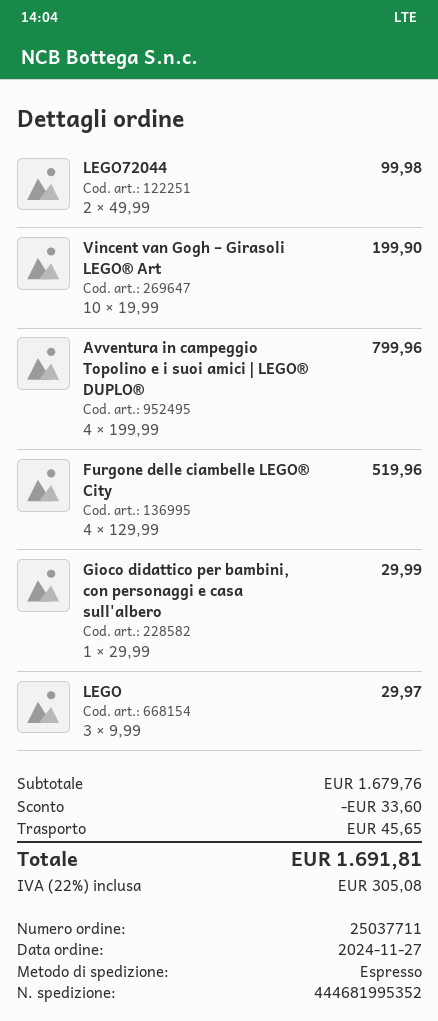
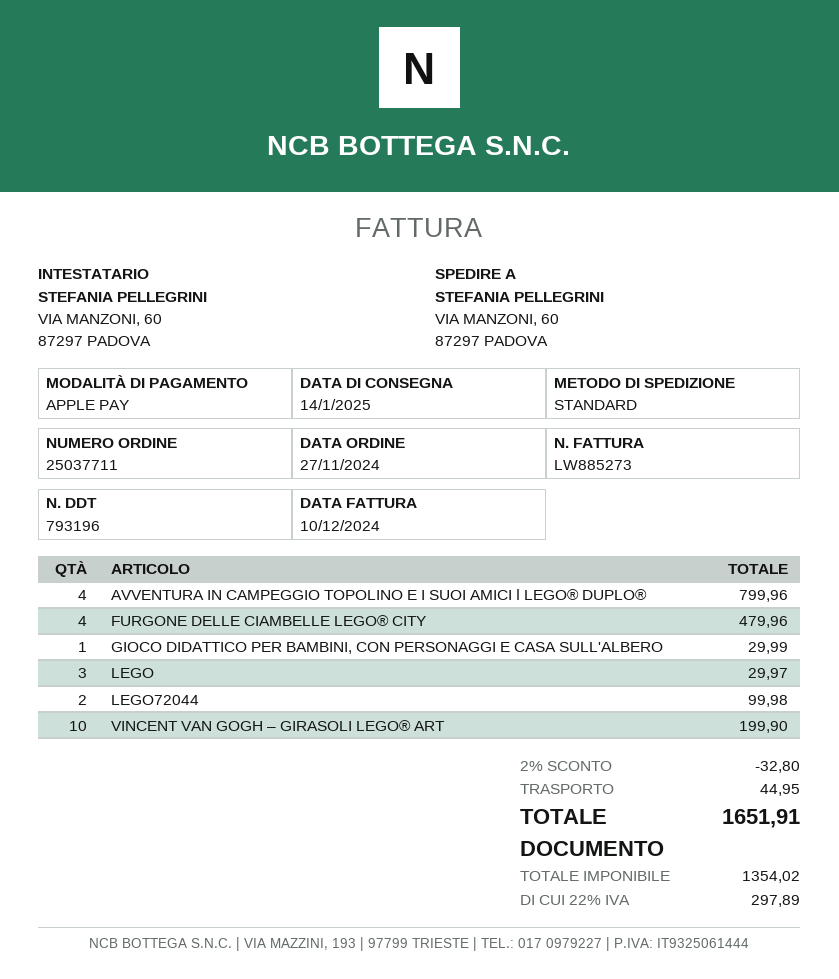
shipping method: express -> standard
Furgone delle ciambelle LEGO® City: 4 for 519.96 -> 4 for 479.96
discount: 33.60 -> 32.80
shipping: 45.65 -> 44.95
tax: 22% = 305.08 -> 22% = 297.89
total: 1691.81 -> 1651.91

